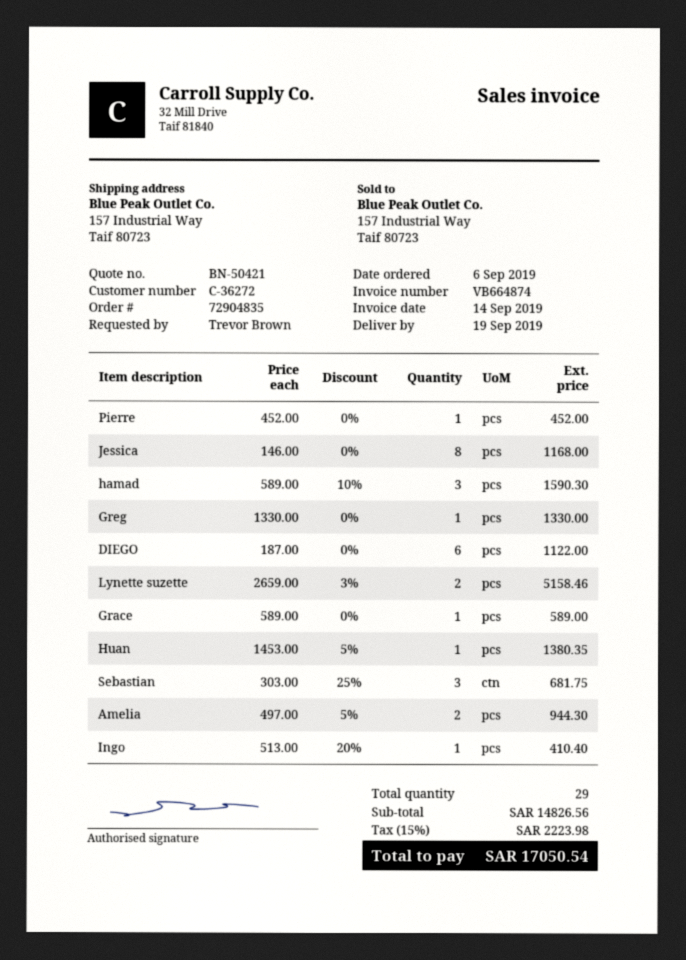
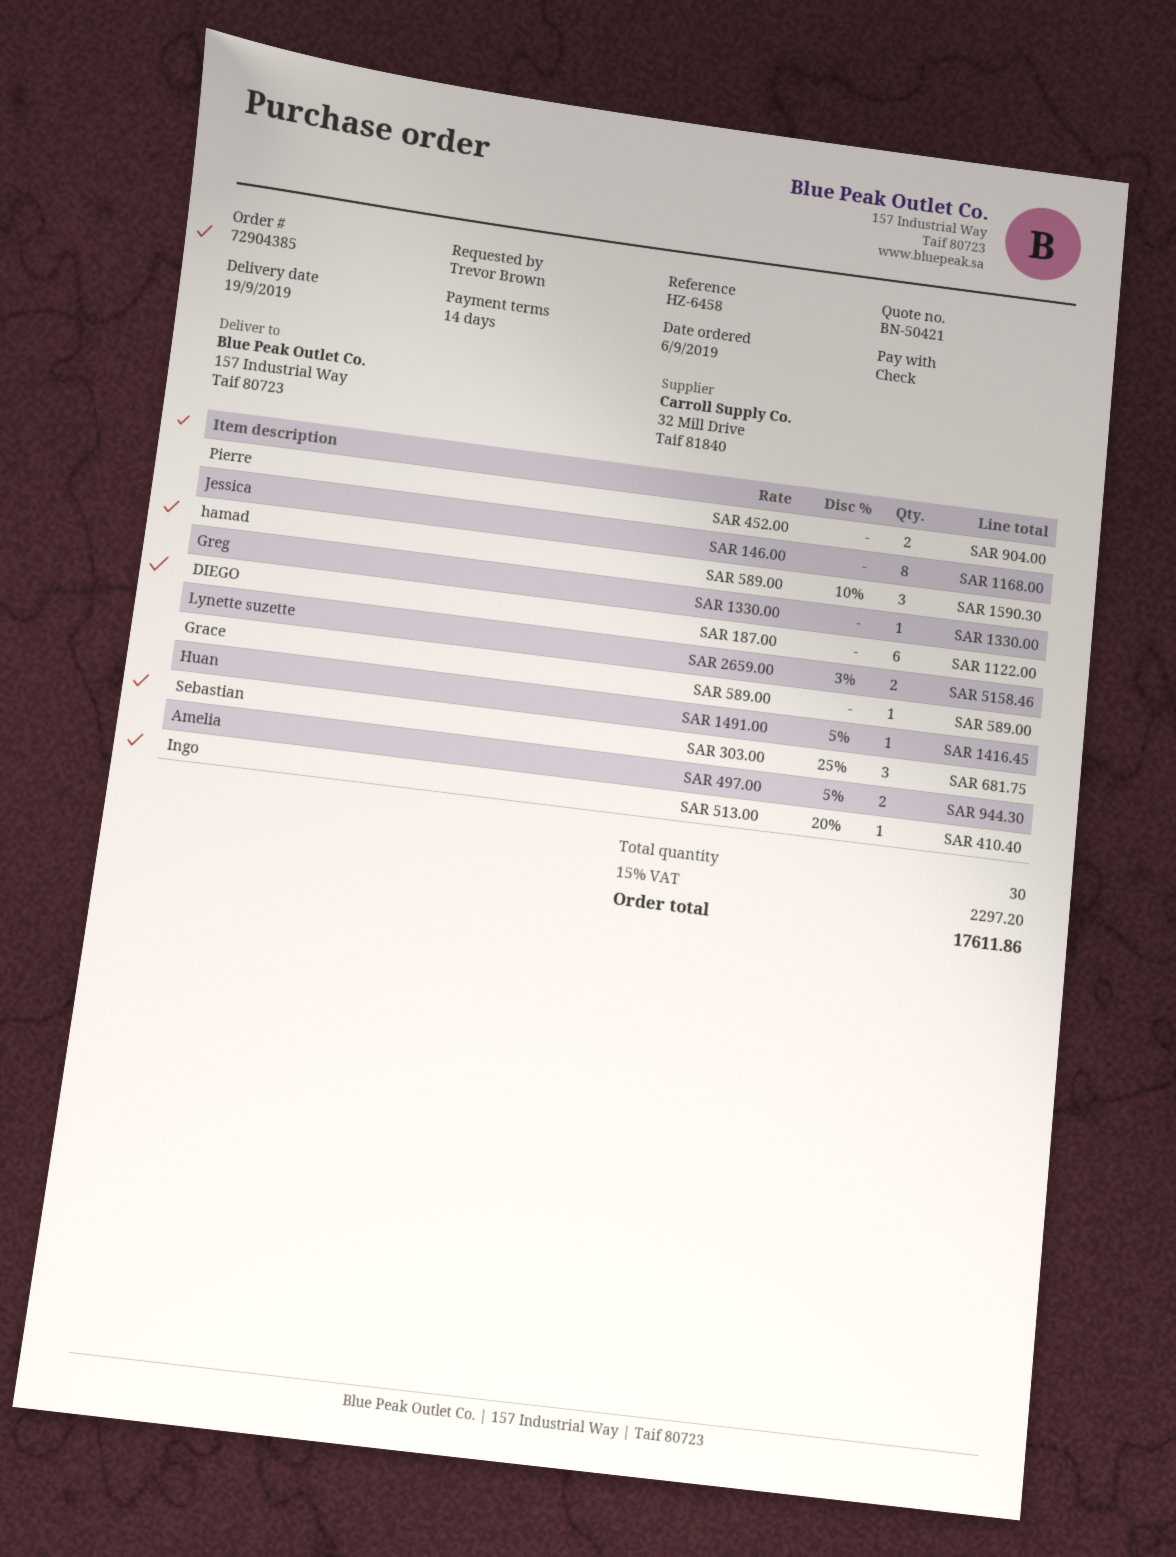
order number: 72904835 -> 72904385
Pierre: 1 x 452.00 = 452.00 -> 2 x 452.00 = 904.00
Huan: 1 x 1453.00 - 5% = 1380.35 -> 1 x 1491.00 - 5% = 1416.45
total quantity: 29 -> 30
tax: 15% = 2223.98 -> 15% = 2297.20
total: 17050.54 -> 17611.86

